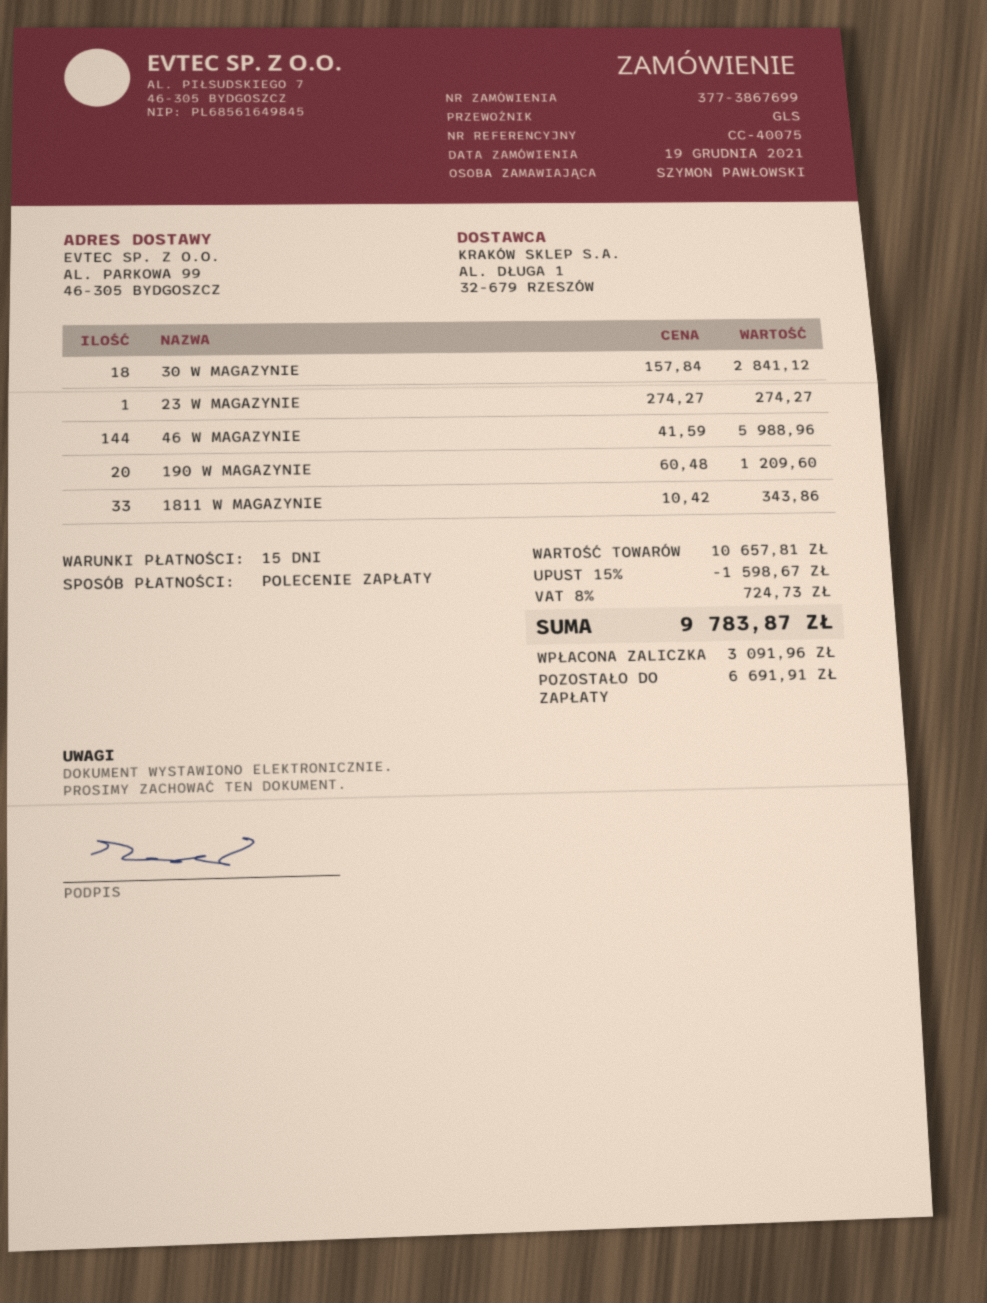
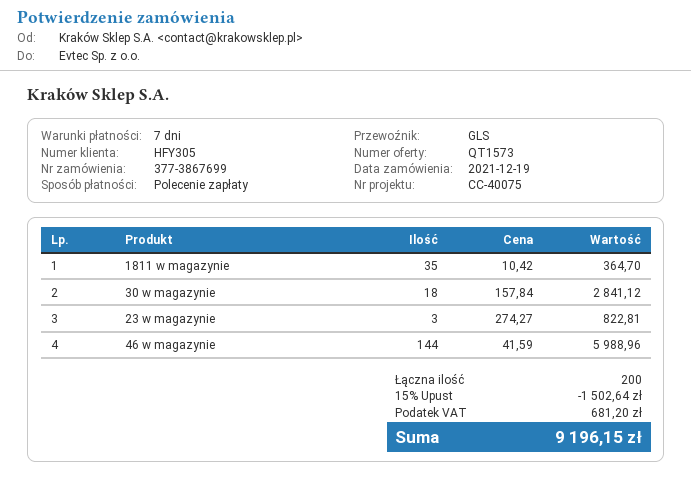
payment terms: 15 days -> 7 days
23 W MAGAZYNIE: 1 x 274.27 = 274.27 -> 3 x 274.27 = 822.81
190 W MAGAZYNIE: 20 x 60.48 = 1209.60 -> none
1811 W MAGAZYNIE: 33 x 10.42 = 343.86 -> 35 x 10.42 = 364.70
discount: 15% = 1598.67 -> 15% = 1502.64
tax: 724.73 -> 681.20
total: 9783.87 -> 9196.15

